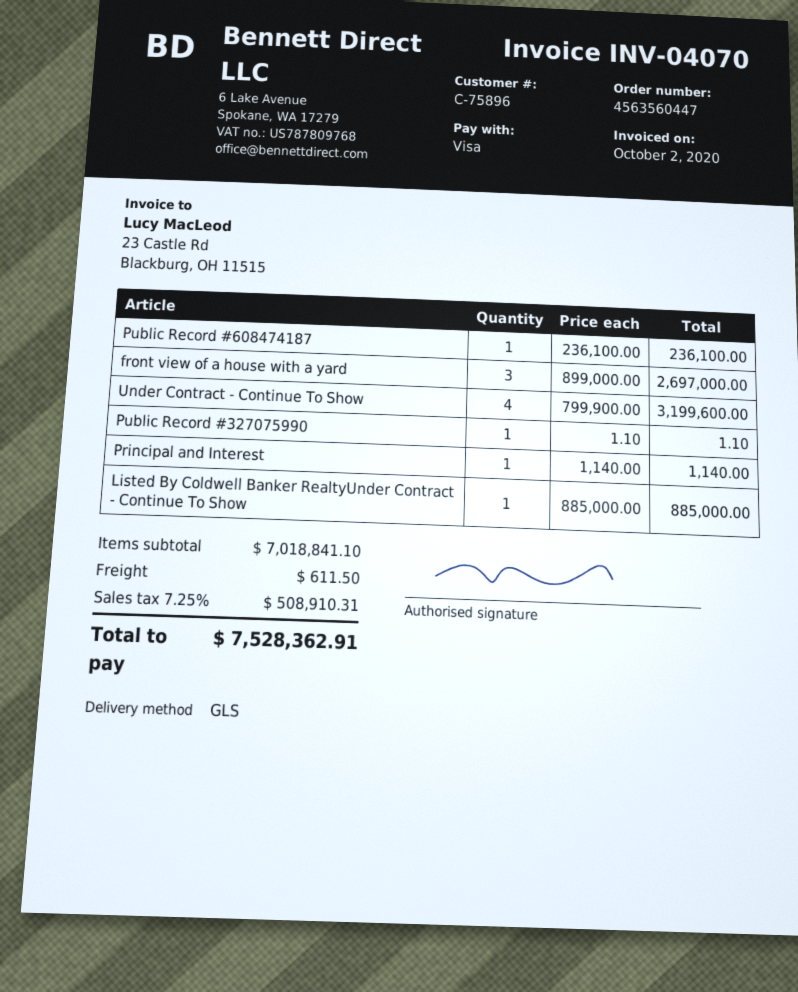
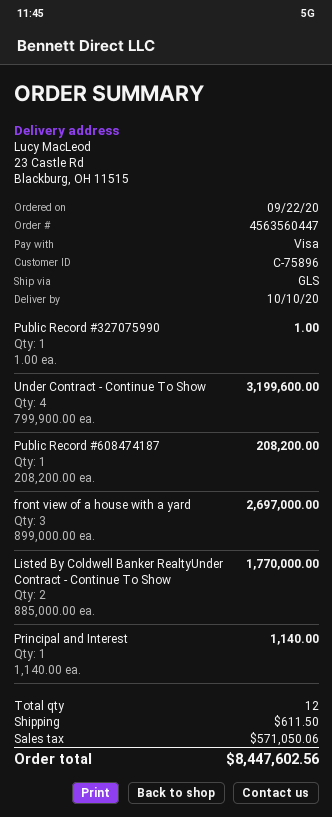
Public Record #608474187: 1 x 236100.00 = 236100.00 -> 1 x 208200.00 = 208200.00
Public Record #327075990: 1 x 1.10 = 1.10 -> 1 x 1.00 = 1.00
Listed By Coldwell Banker RealtyUnder Contract - Continue To Show: 1 x 885000.00 = 885000.00 -> 2 x 885000.00 = 1770000.00
tax: 508910.31 -> 571050.06
total: 7528362.91 -> 8447602.56

